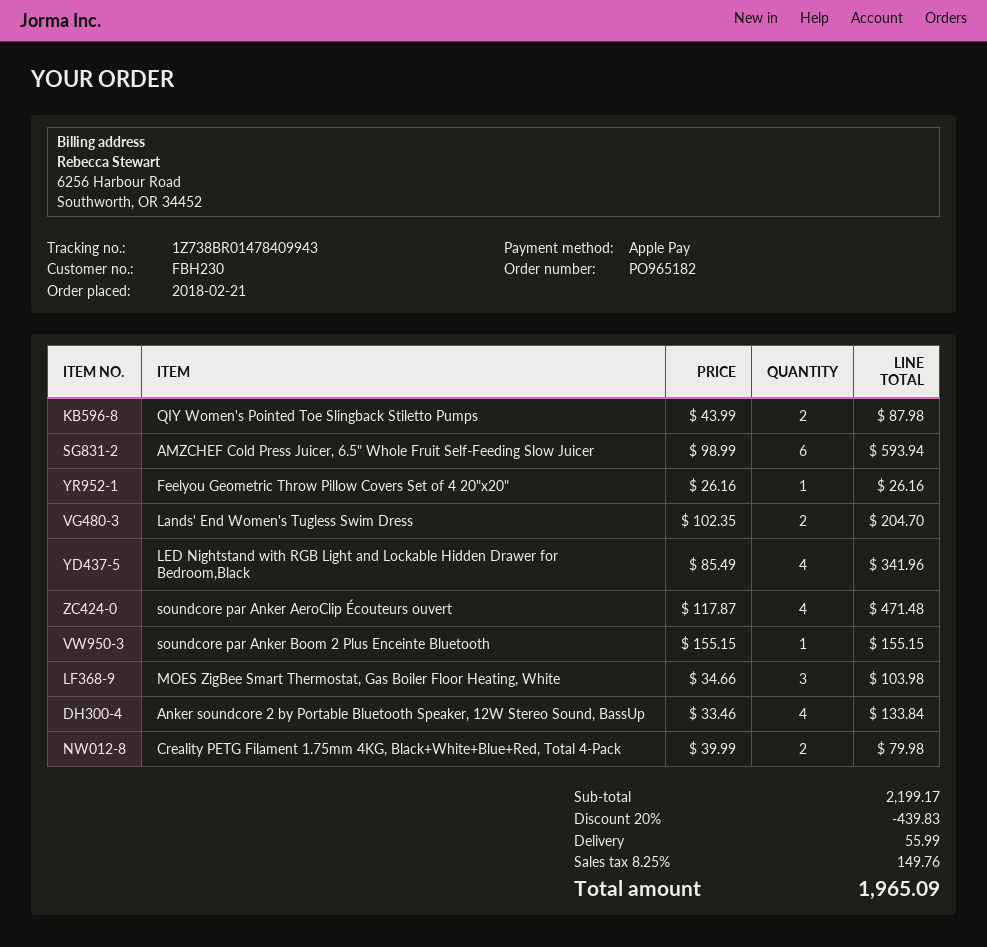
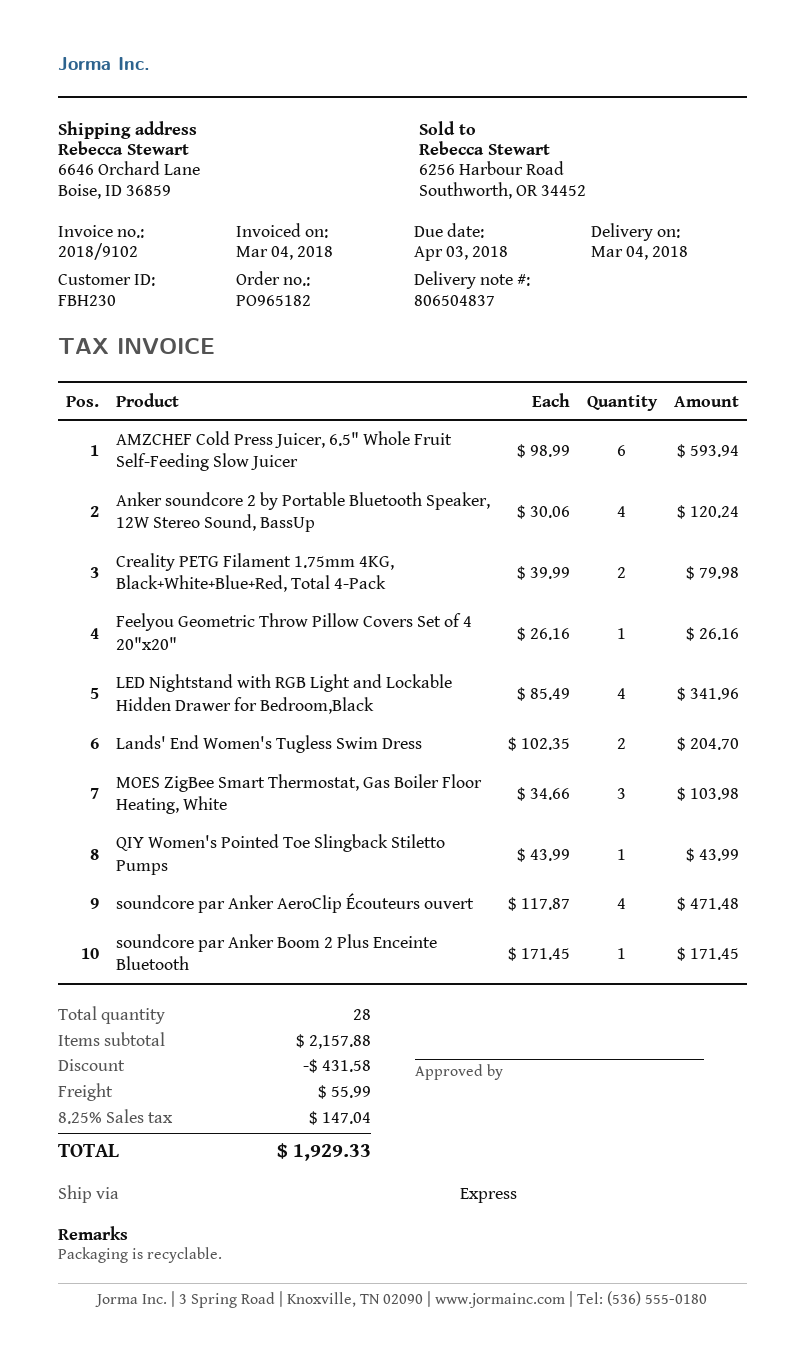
QIY Women's Pointed Toe Slingback Stiletto Pumps: 2 x 43.99 = 87.98 -> 1 x 43.99 = 43.99
soundcore par Anker Boom 2 Plus Enceinte Bluetooth: 1 x 155.15 = 155.15 -> 1 x 171.45 = 171.45
Anker soundcore 2 by Portable Bluetooth Speaker, 12W Stereo Sound, BassUp: 4 x 33.46 = 133.84 -> 4 x 30.06 = 120.24
subtotal: 2199.17 -> 2157.88
discount: 439.83 -> 431.58
tax: 8.25% = 149.76 -> 8.25% = 147.04
total: 1965.09 -> 1929.33

